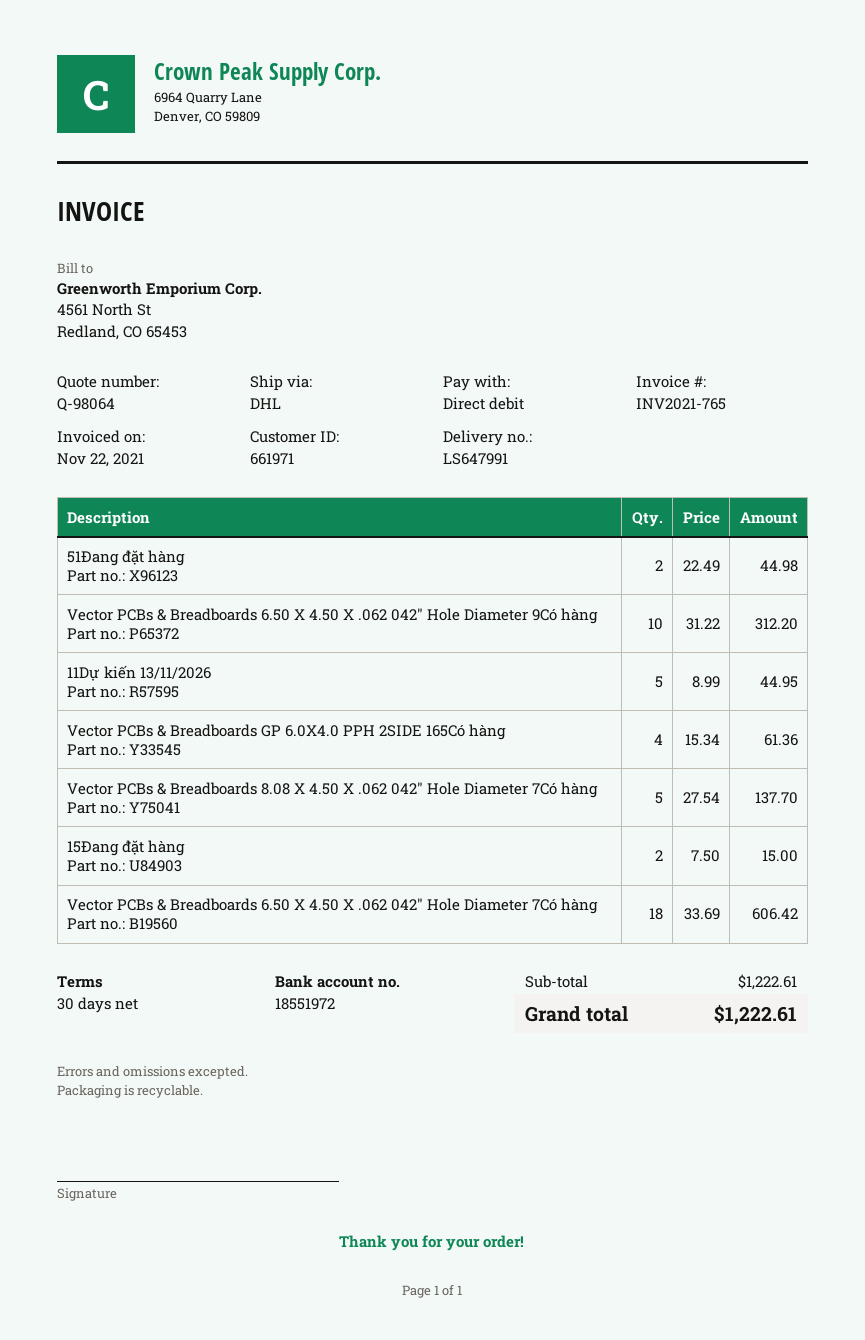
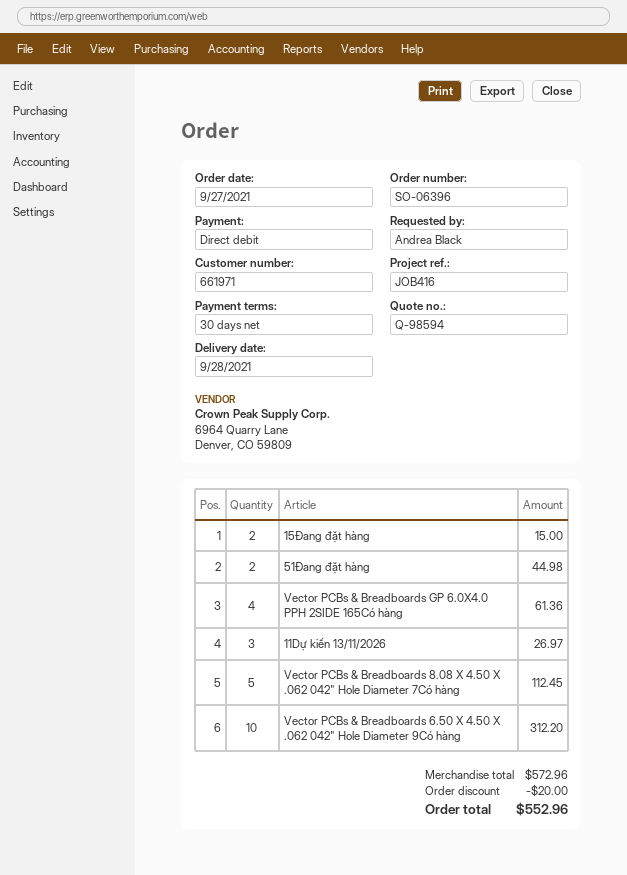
quote number: Q-98064 -> Q-98594
11Dự kiến 13/11/2026: 5 for 44.95 -> 3 for 26.97
Vector PCBs & Breadboards 8.08 X 4.50 X .062 042" Hole Diameter 7Có hàng: 5 for 137.70 -> 5 for 112.45
Vector PCBs & Breadboards 6.50 X 4.50 X .062 042" Hole Diameter 7Có hàng: 18 for 606.42 -> none
subtotal: 1222.61 -> 572.96
discount: none -> 20.00
total: 1222.61 -> 552.96

